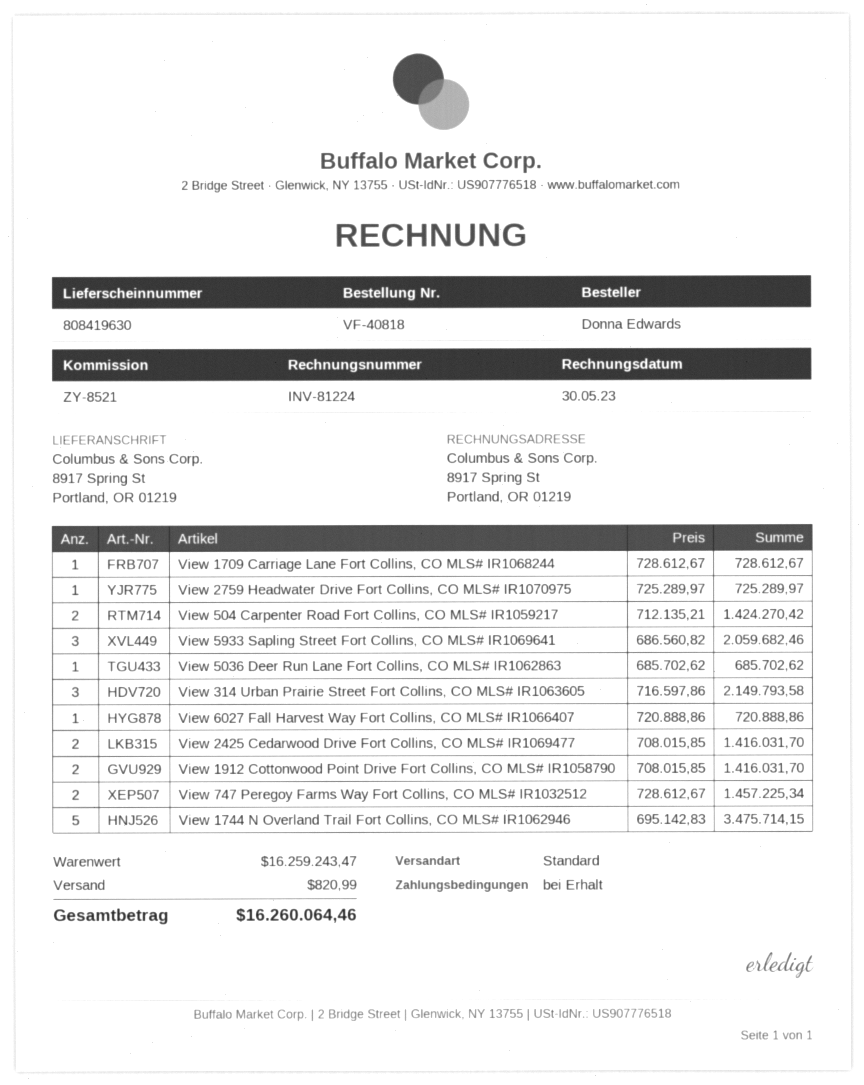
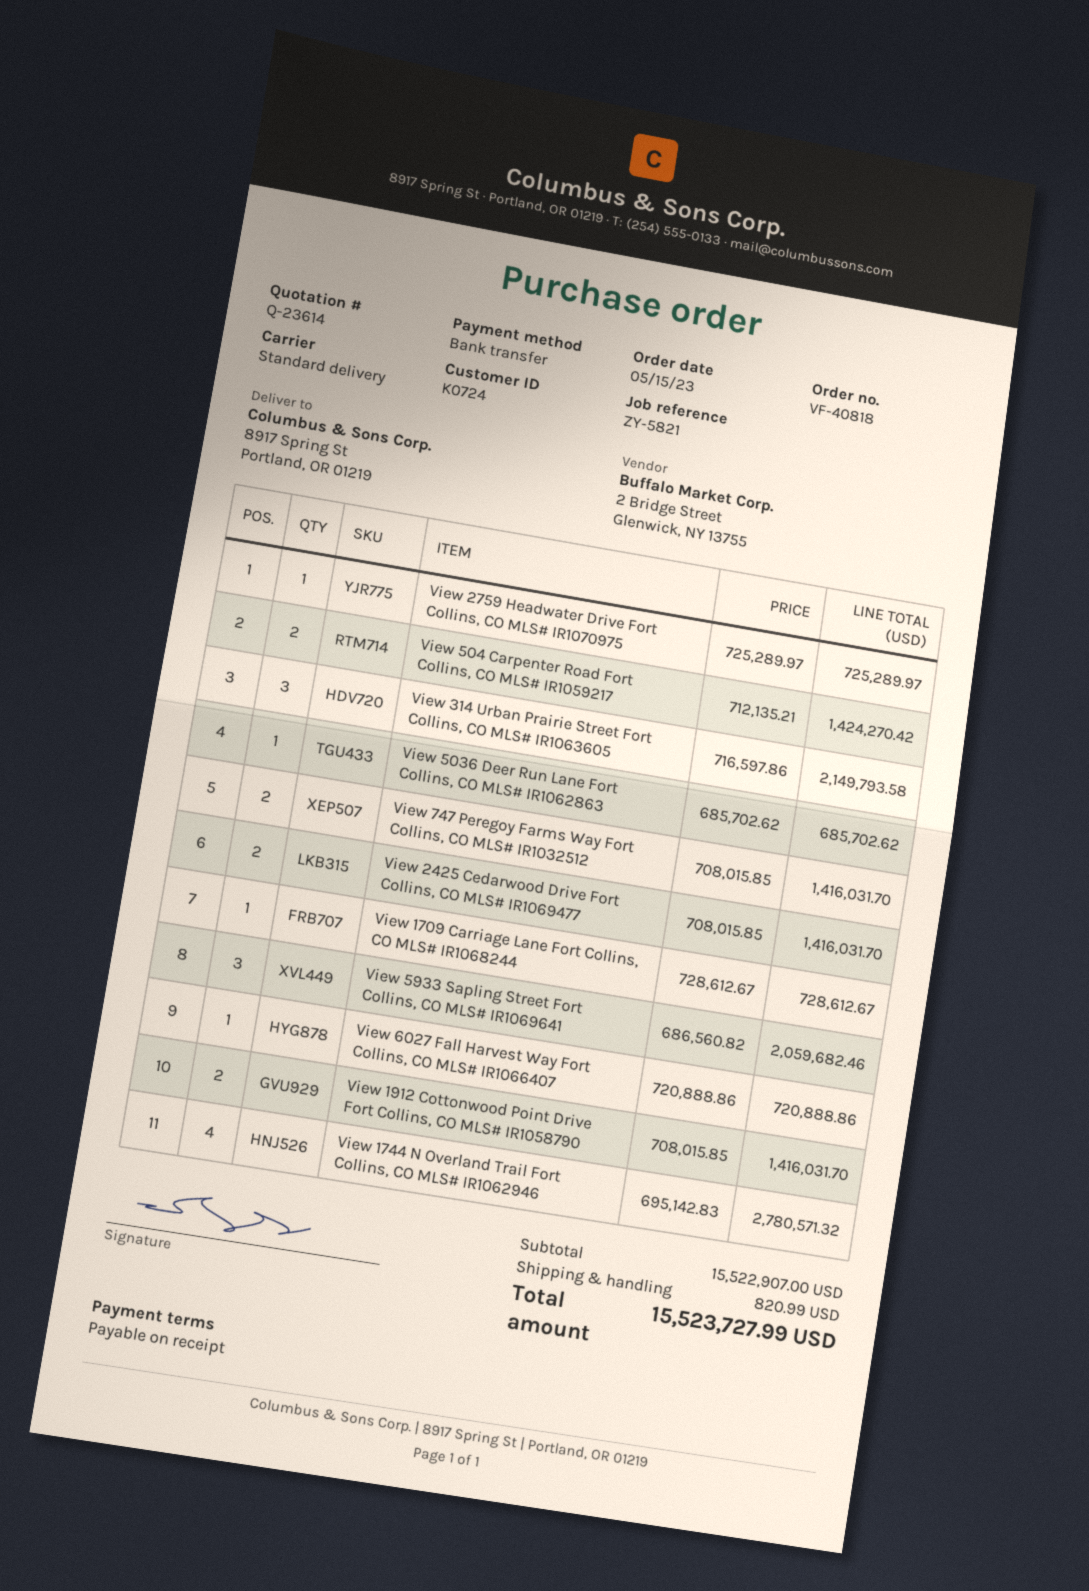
reference: ZY-8521 -> ZY-5821
View 747 Peregoy Farms Way Fort Collins, CO MLS# IR1032512: 2 x 728612.67 = 1457225.34 -> 2 x 708015.85 = 1416031.70
View 1744 N Overland Trail Fort Collins, CO MLS# IR1062946: 5 x 695142.83 = 3475714.15 -> 4 x 695142.83 = 2780571.32
subtotal: 16259243.47 -> 15522907.00
total: 16260064.46 -> 15523727.99

